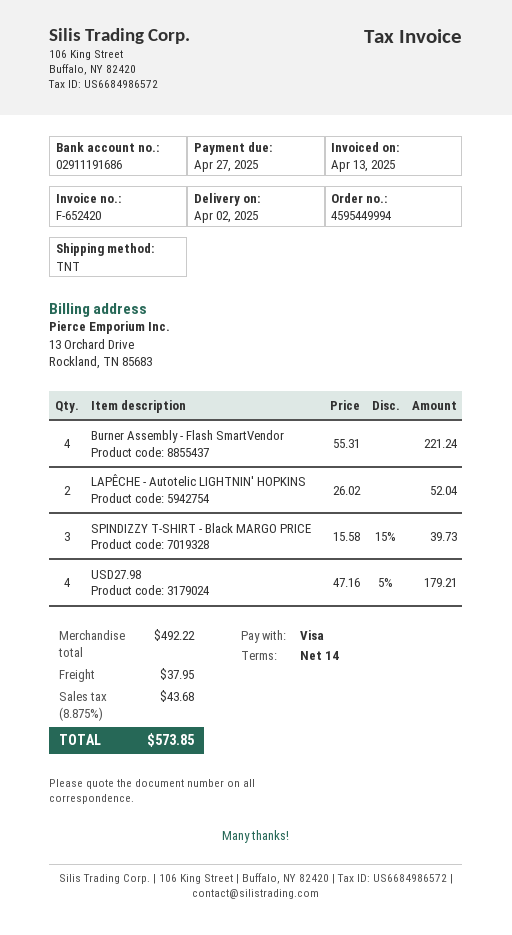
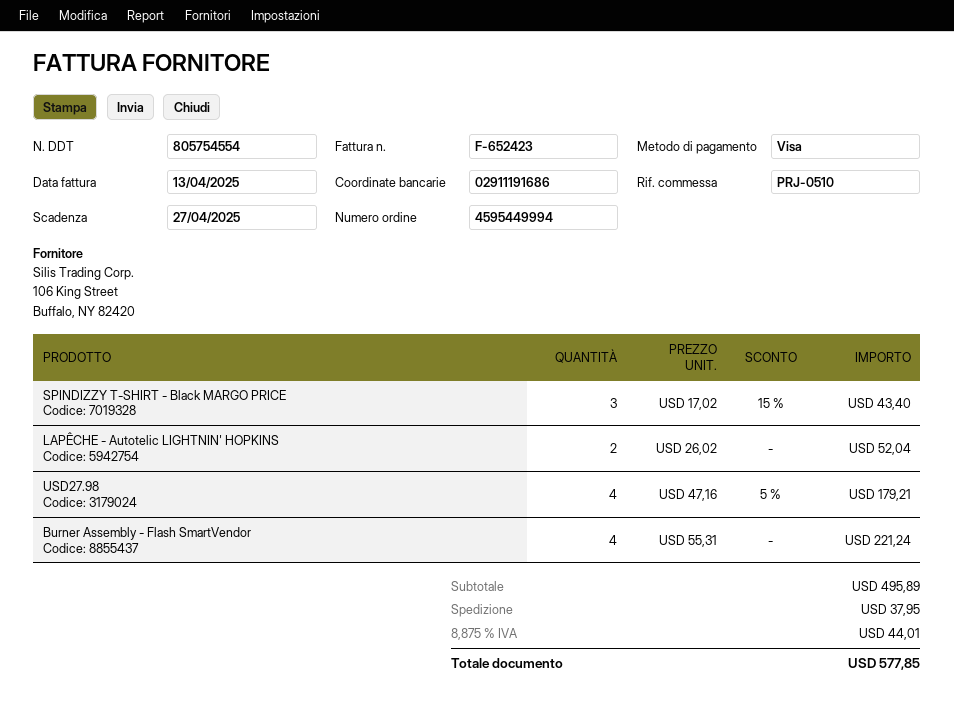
invoice number: F-652420 -> F-652423
SPINDIZZY T-SHIRT - Black MARGO PRICE: 3 x 15.58 - 15% = 39.73 -> 3 x 17.02 - 15% = 43.40
subtotal: 492.22 -> 495.89
tax: 8.875% = 43.68 -> 8.875% = 44.01
total: 573.85 -> 577.85

